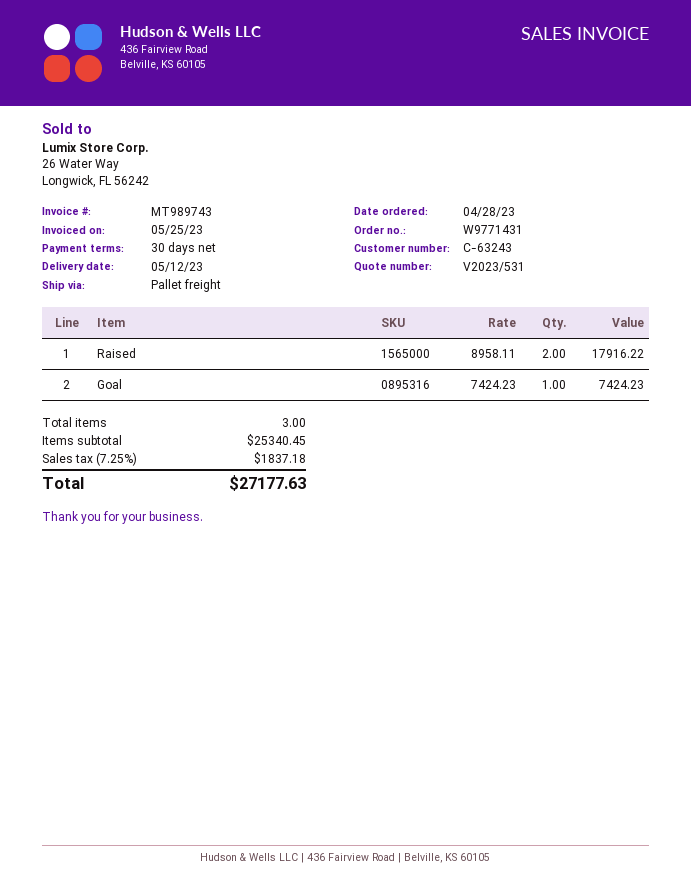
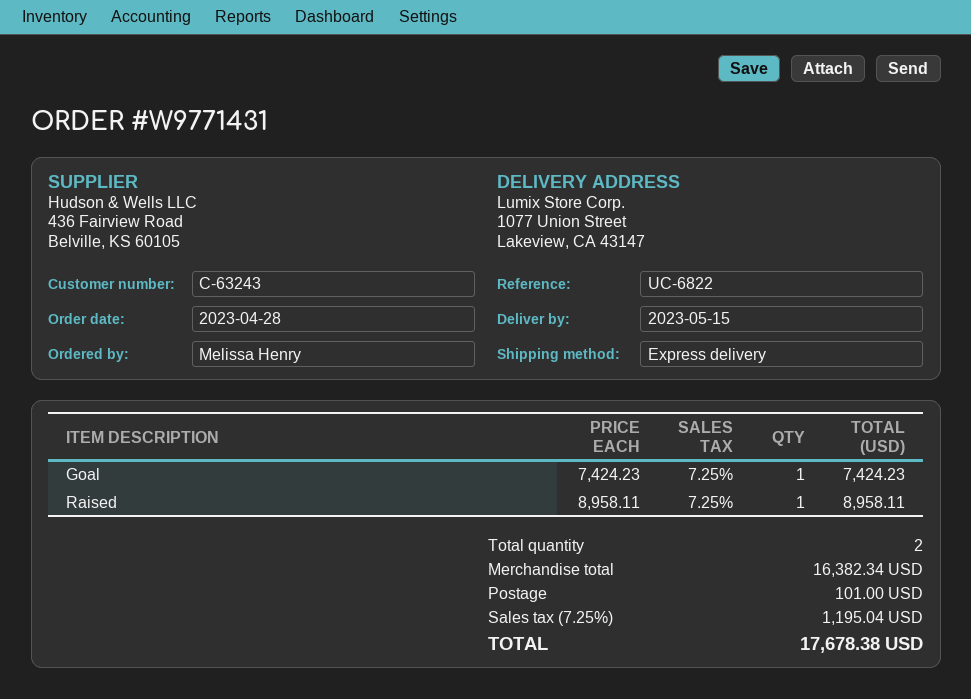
delivery date: 2023-05-12 -> 2023-05-15
shipping method: pallet freight -> express
Raised: 2 x 8958.11 = 17916.22 -> 1 x 8958.11 = 8958.11
total quantity: 3 -> 2
subtotal: 25340.45 -> 16382.34
shipping: none -> 101.00
tax: 7.25% = 1837.18 -> 7.25% = 1195.04
total: 27177.63 -> 17678.38

